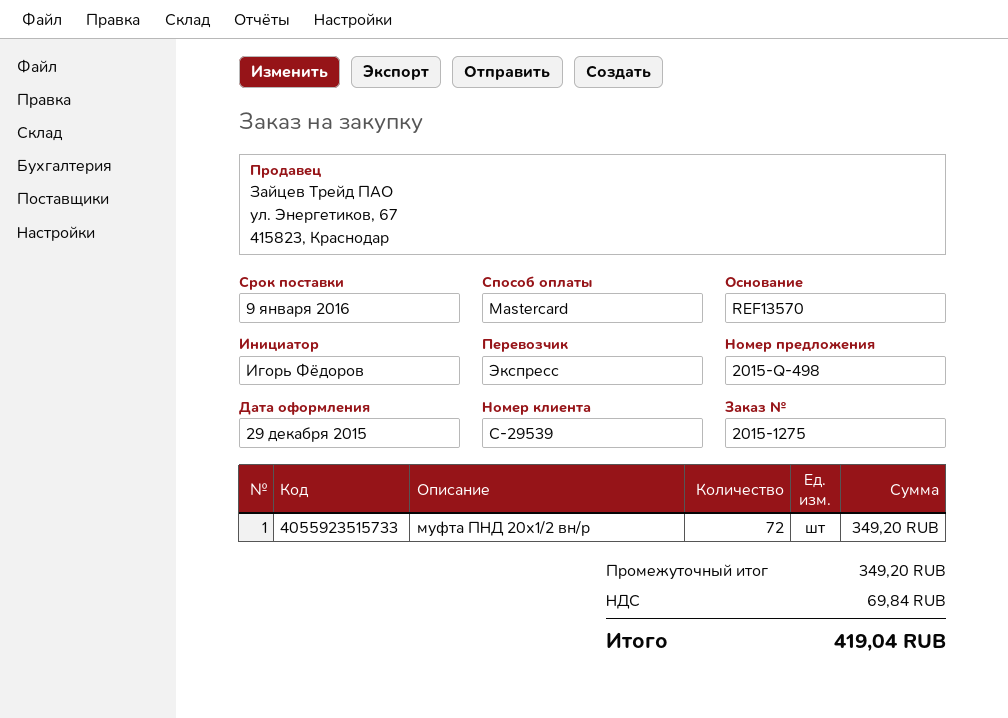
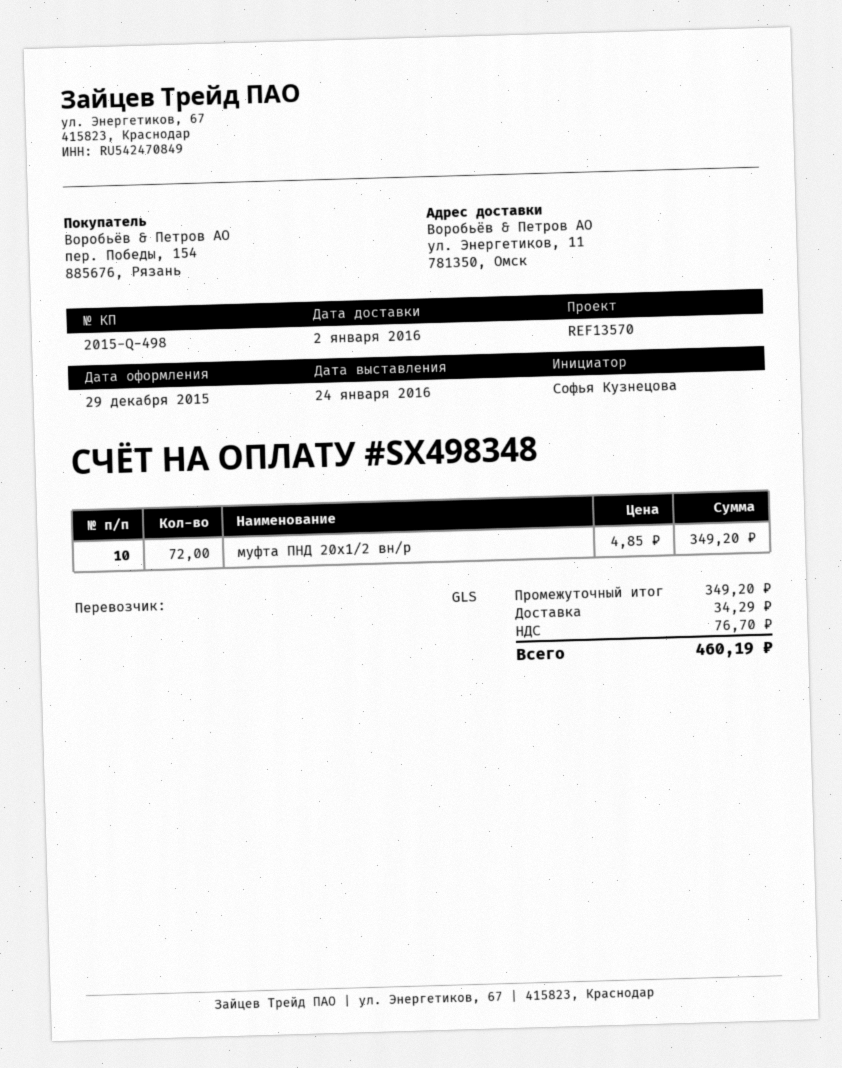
delivery date: 2016-01-09 -> 2016-01-02
ordered by: Игорь Фёдоров -> Софья Кузнецова
shipping method: express -> GLS
shipping: none -> 34.29
tax: 69.84 -> 76.70
total: 419.04 -> 460.19

